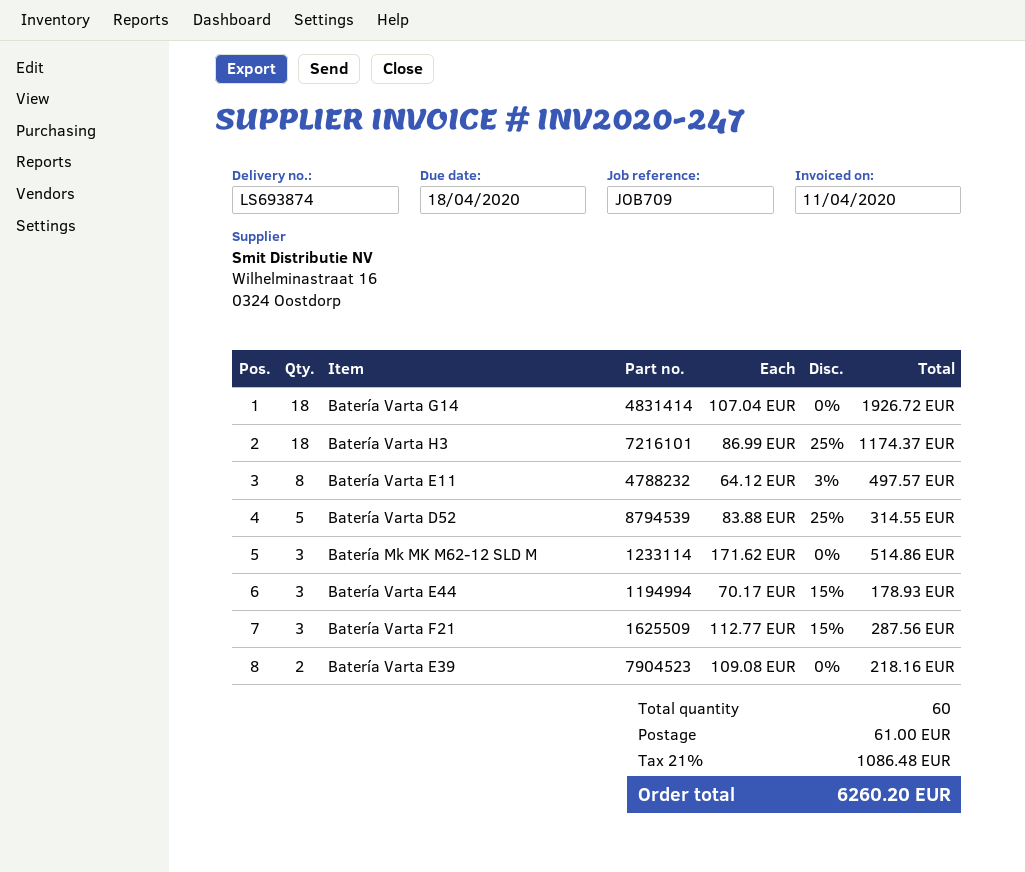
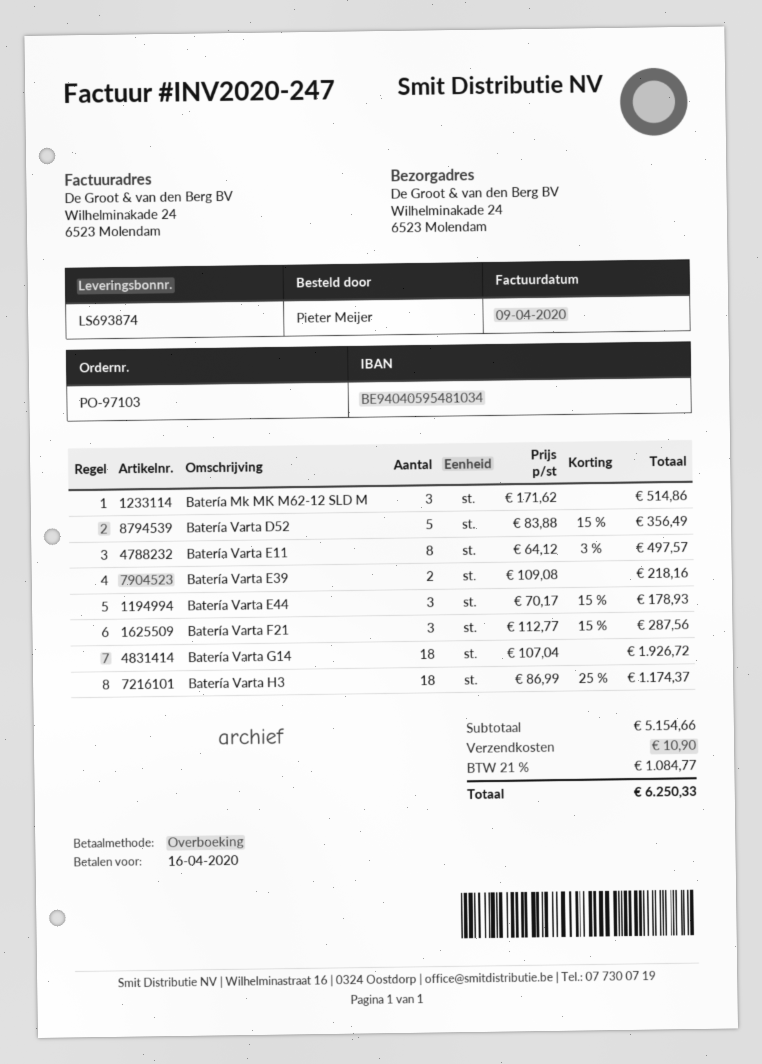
invoice date: 2020-04-11 -> 2020-04-09
due date: 2020-04-18 -> 2020-04-16
Batería Varta D52: 5 x 83.88 - 25% = 314.55 -> 5 x 83.88 - 15% = 356.49
shipping: 61.00 -> 10.90
tax: 21% = 1086.48 -> 21% = 1084.77
total: 6260.20 -> 6250.33

